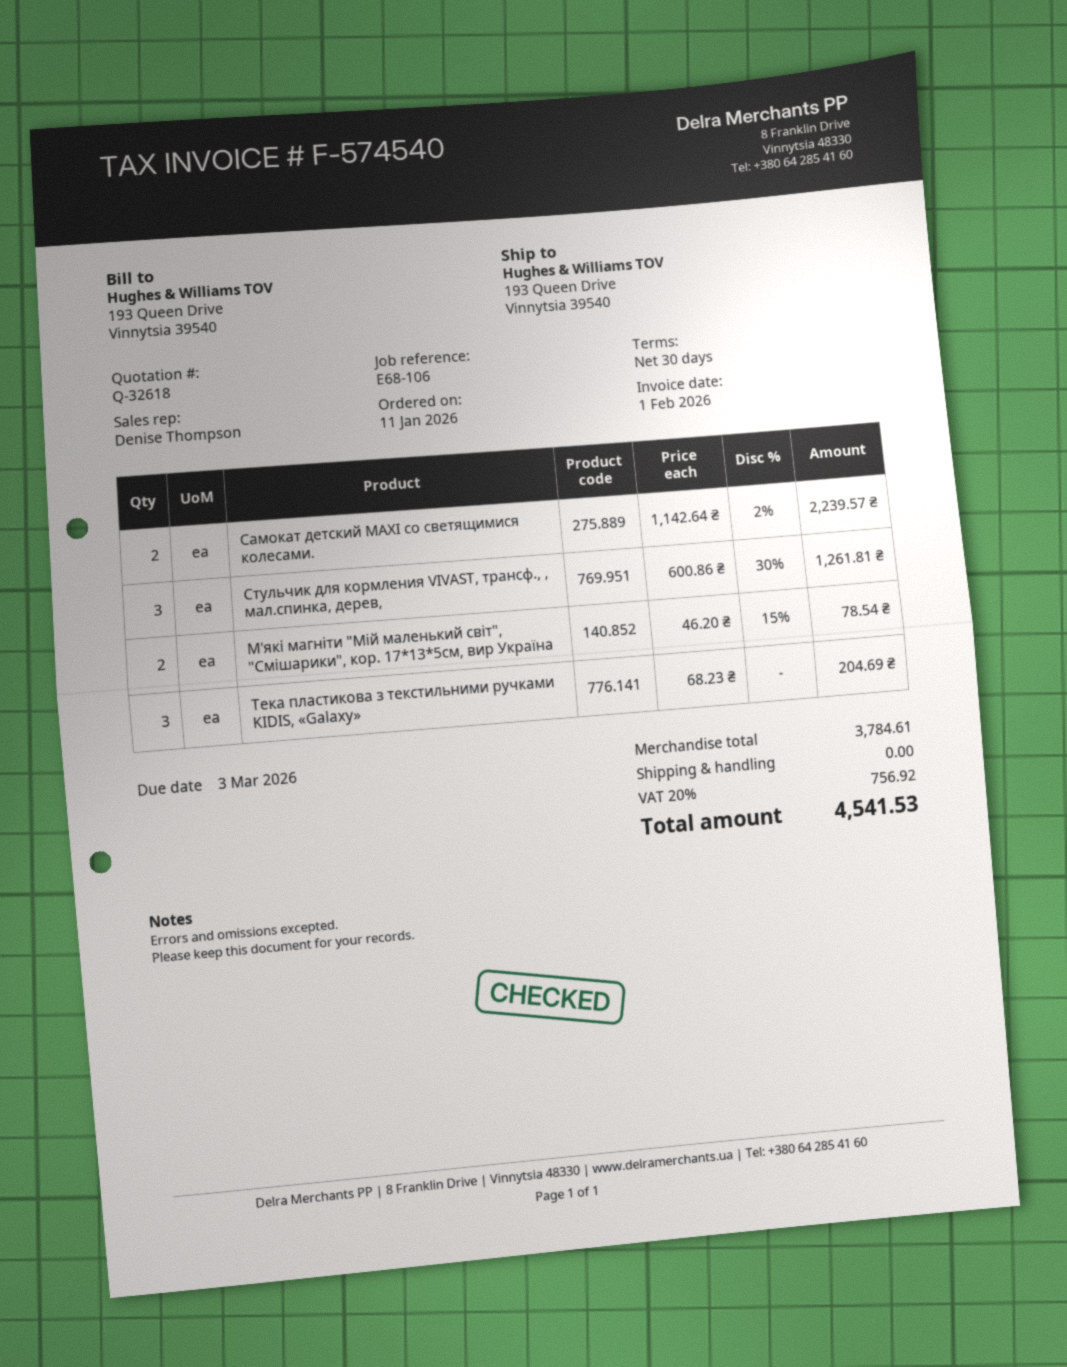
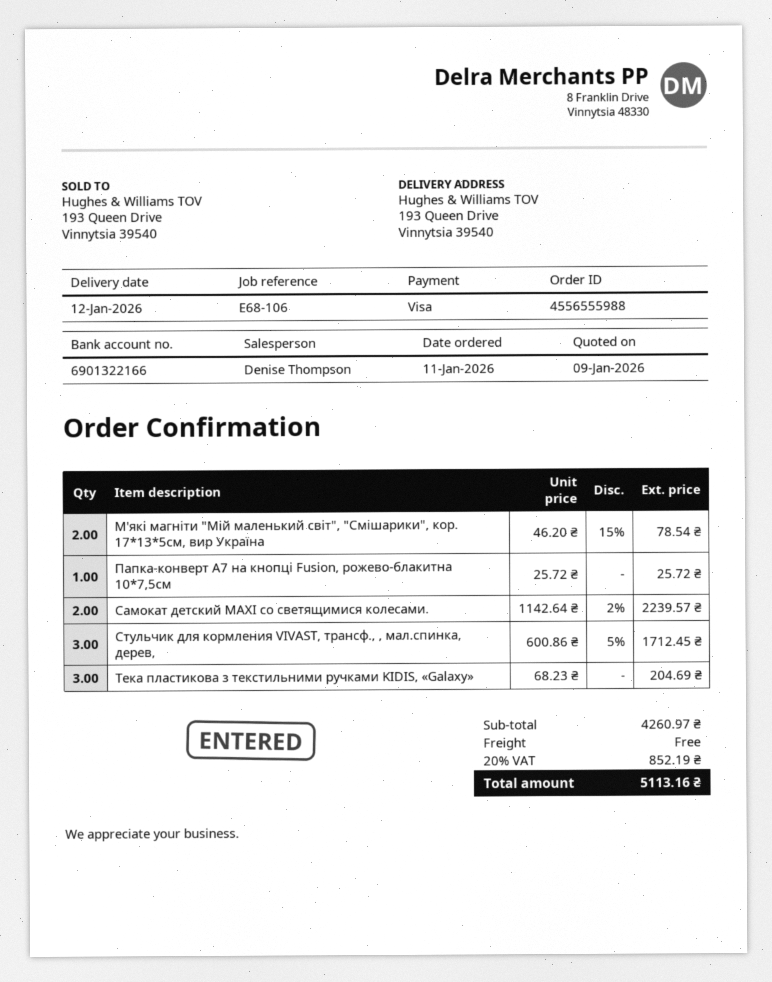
Стульчик для кормления VIVAST, трансф., , мал.спинка, дерев,: 3 x 600.86 - 30% = 1261.81 -> 3 x 600.86 - 5% = 1712.45
Папка-конверт A7 на кнопці Fusion, рожево-блакитна 10*7,5см: none -> 1 x 25.72 = 25.72
subtotal: 3784.61 -> 4260.97
tax: 20% = 756.92 -> 20% = 852.19
total: 4541.53 -> 5113.16

